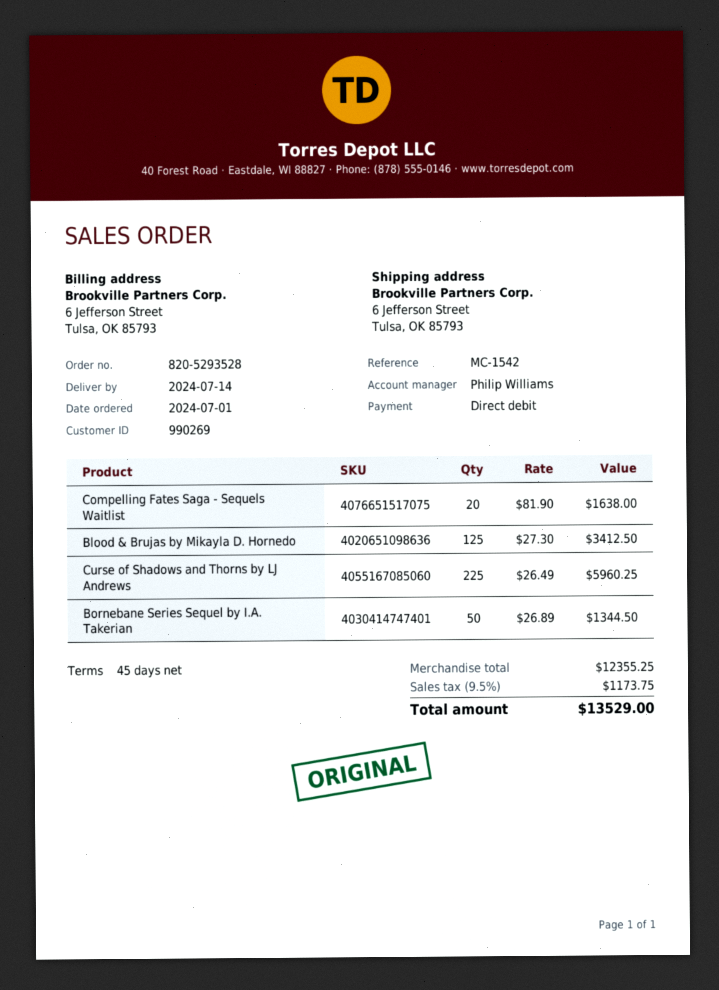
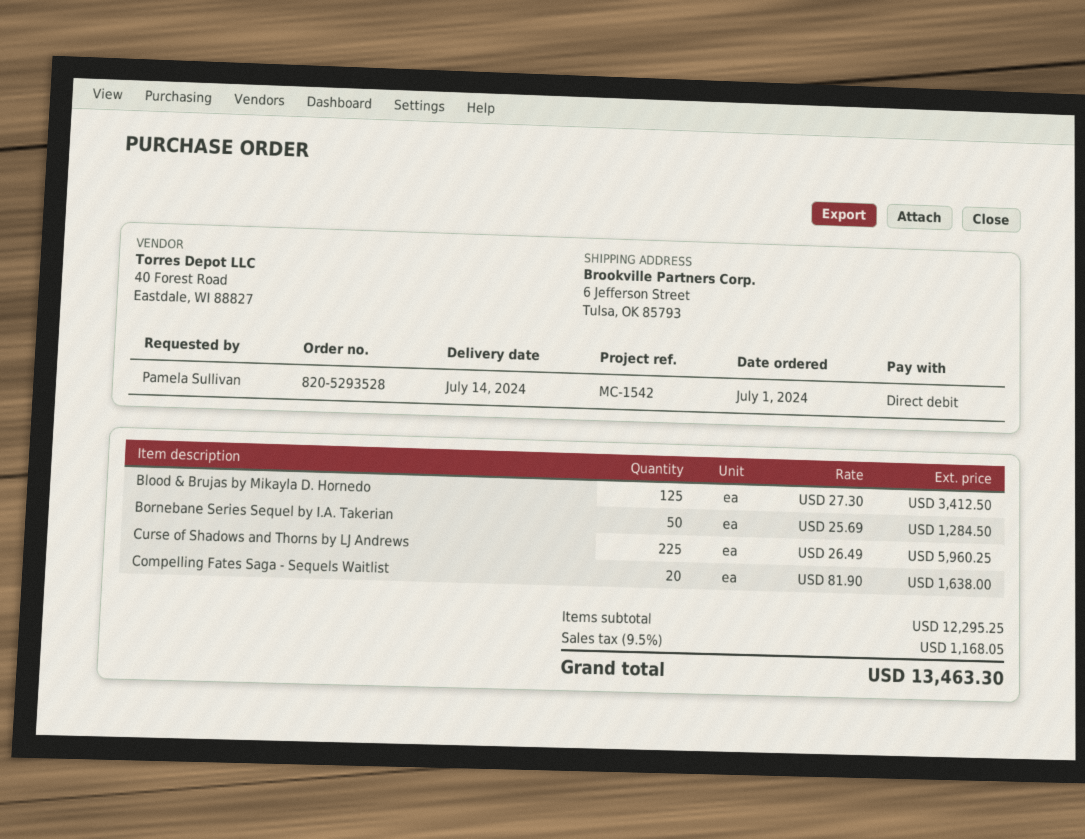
Bornebane Series Sequel by I.A. Takerian: 50 x 26.89 = 1344.50 -> 50 x 25.69 = 1284.50
subtotal: 12355.25 -> 12295.25
tax: 9.5% = 1173.75 -> 9.5% = 1168.05
total: 13529.00 -> 13463.30

